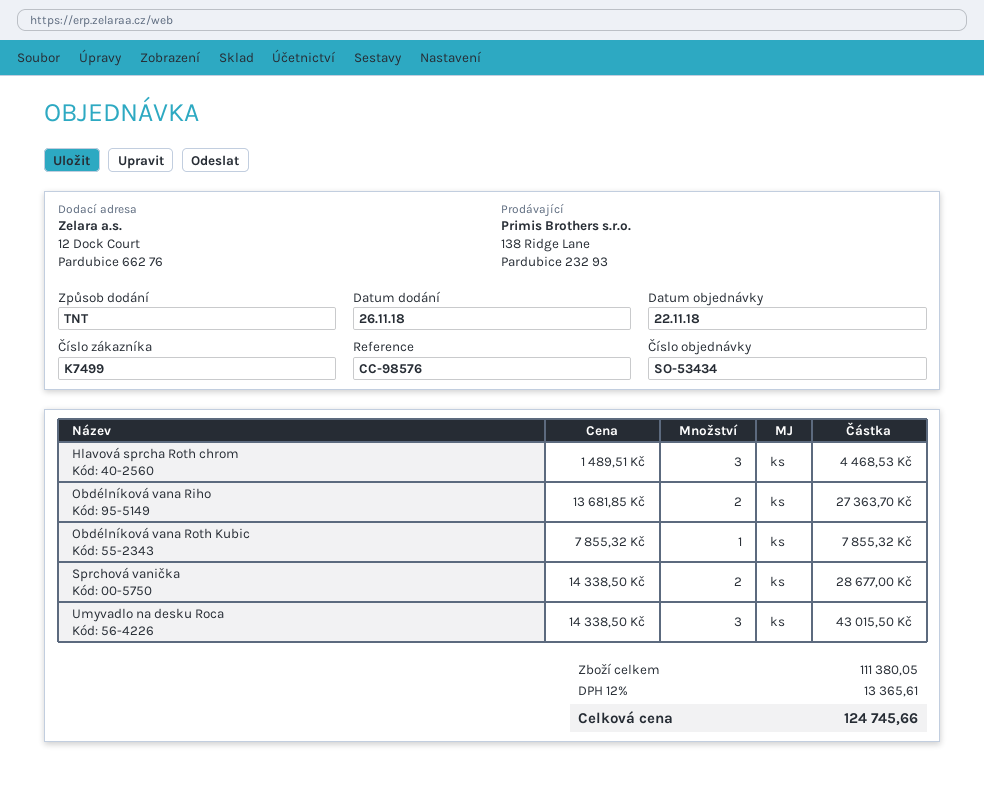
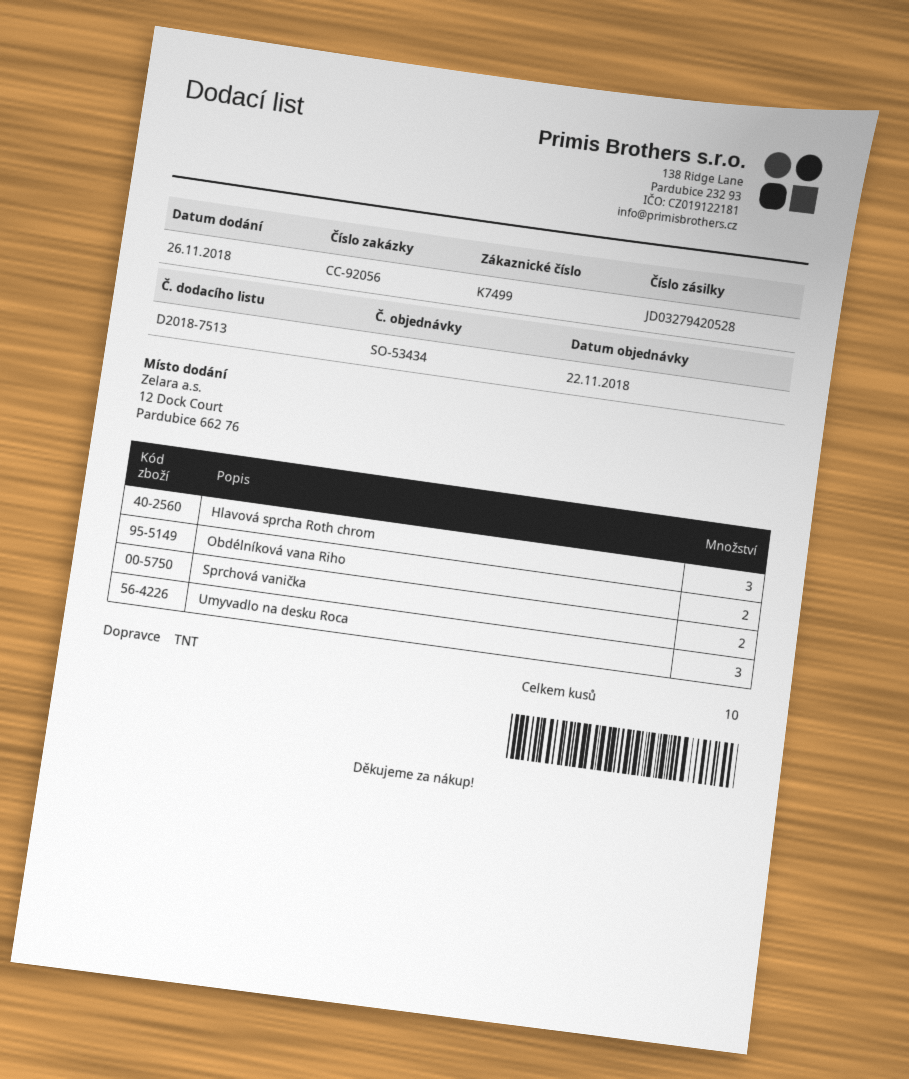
reference: CC-98576 -> CC-92056
Obdélníková vana Roth Kubic: 1 -> none

